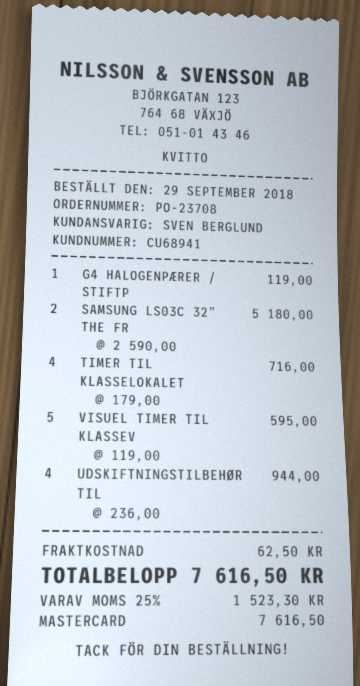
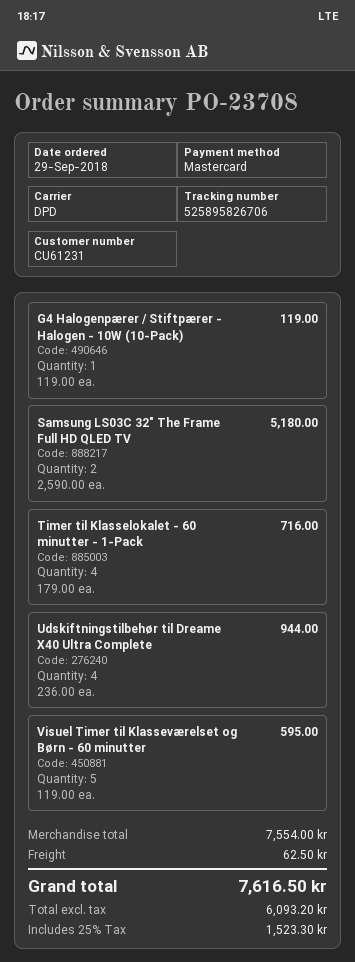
customer number: CU68941 -> CU61231

